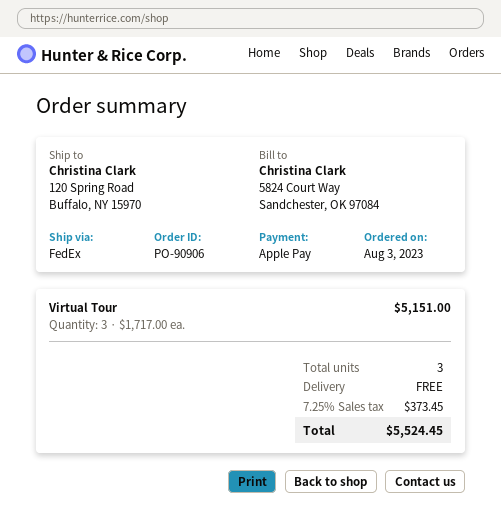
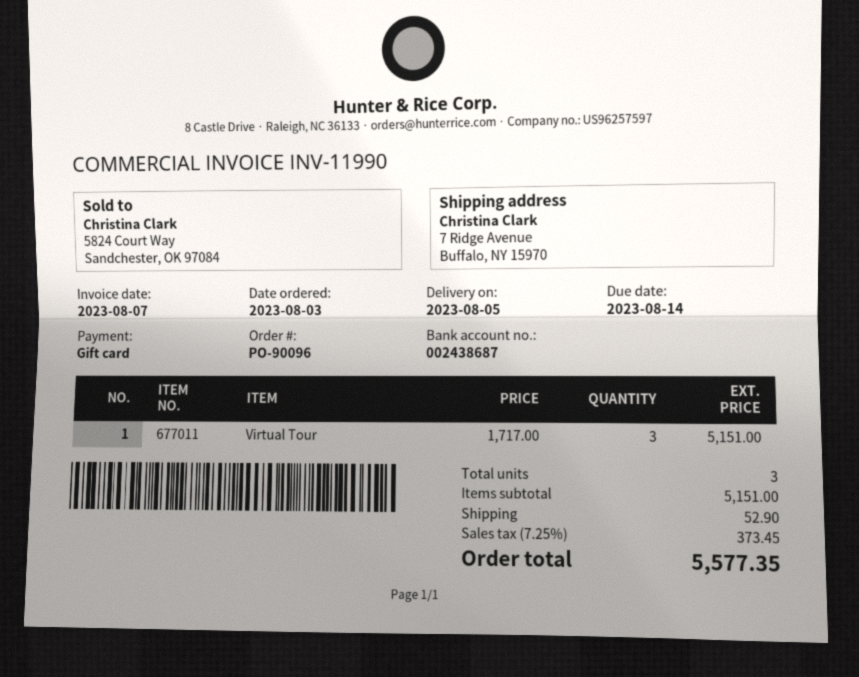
order number: PO-90906 -> PO-90096
payment method: Apple Pay -> gift card
ship to: 120 Spring Road, Buffalo, NY 15970 -> 7 Ridge Avenue, Buffalo, NY 15970
shipping: 0.00 -> 52.90
total: 5524.45 -> 5577.35

